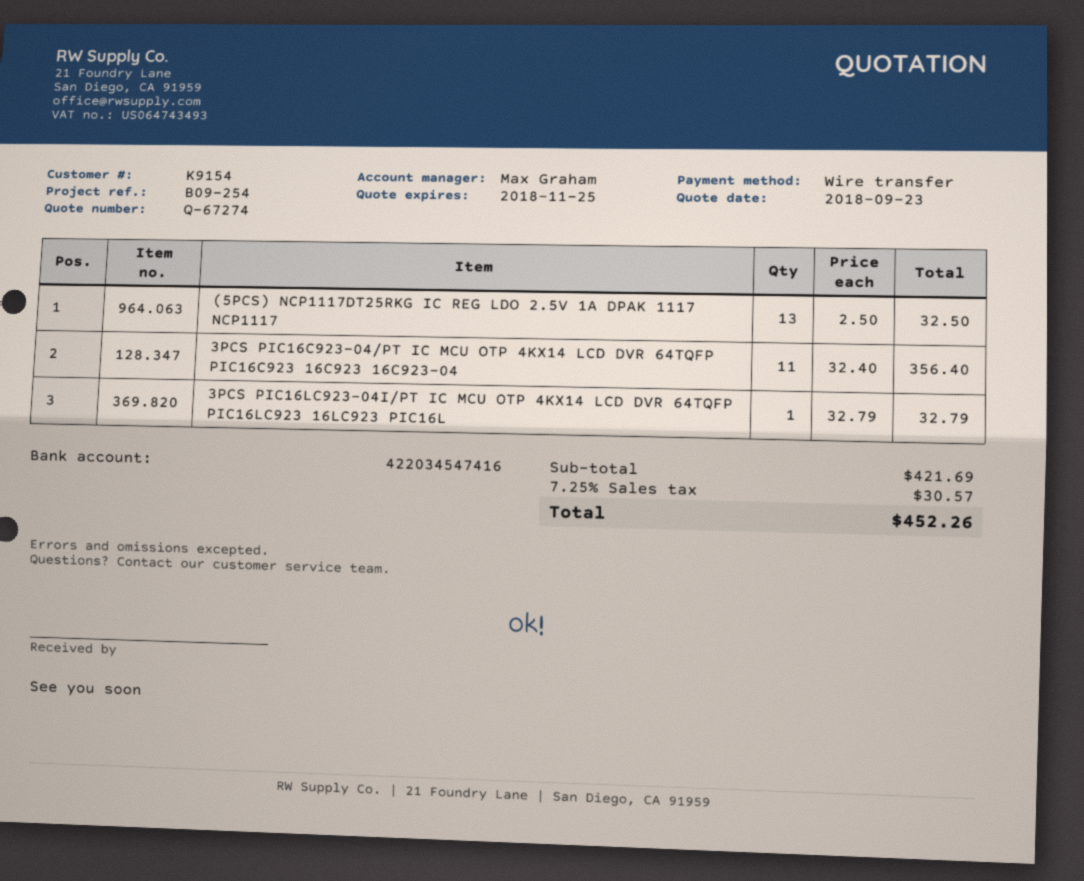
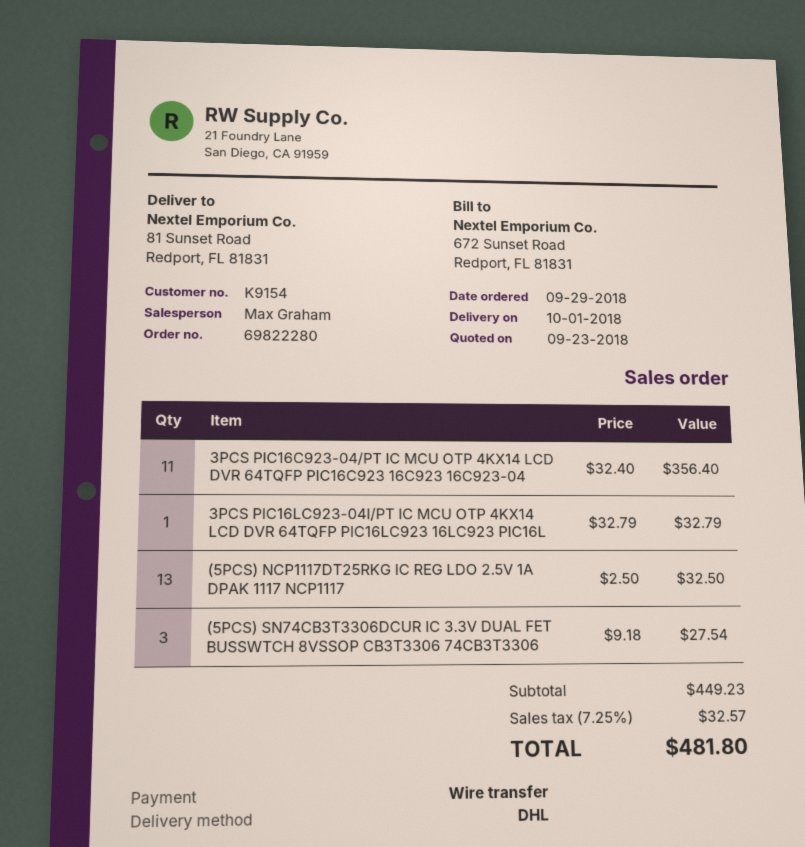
(5PCS) SN74CB3T3306DCUR IC 3.3V DUAL FET BUSSWTCH 8VSSOP CB3T3306 74CB3T3306: none -> 3 x 9.18 = 27.54
subtotal: 421.69 -> 449.23
tax: 7.25% = 30.57 -> 7.25% = 32.57
total: 452.26 -> 481.80

